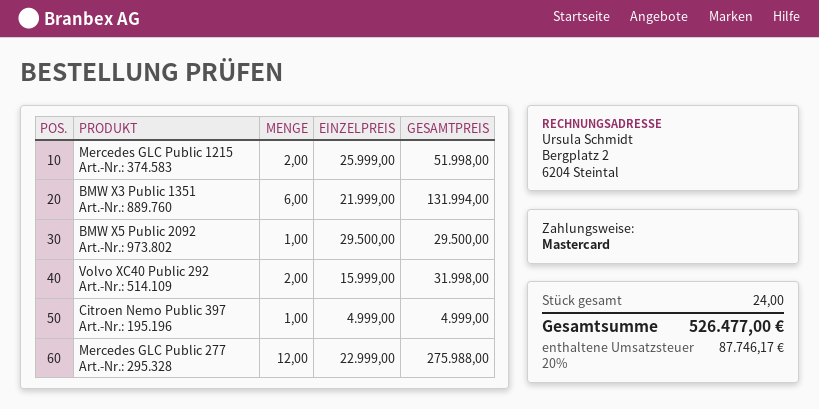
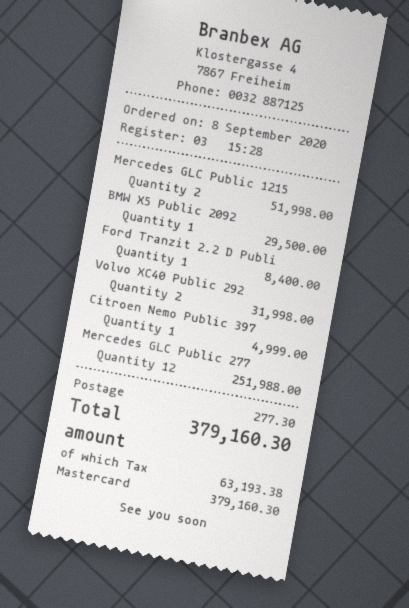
BMW X3 Public 1351: 6 for 131994.00 -> none
Mercedes GLC Public 277: 12 for 275988.00 -> 12 for 251988.00
Ford Tranzit 2.2 D Publi: none -> 1 for 8400.00
shipping: none -> 277.30
tax: 87746.17 -> 63193.38
total: 526477.00 -> 379160.30

